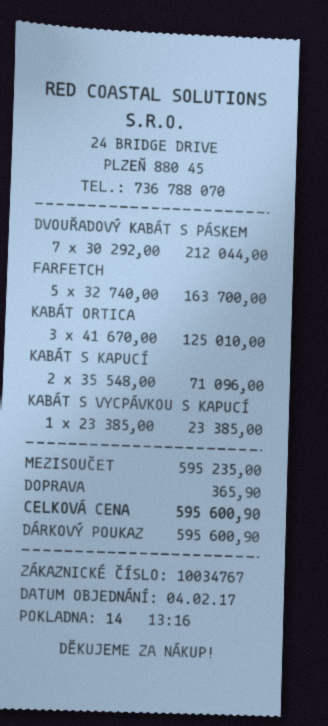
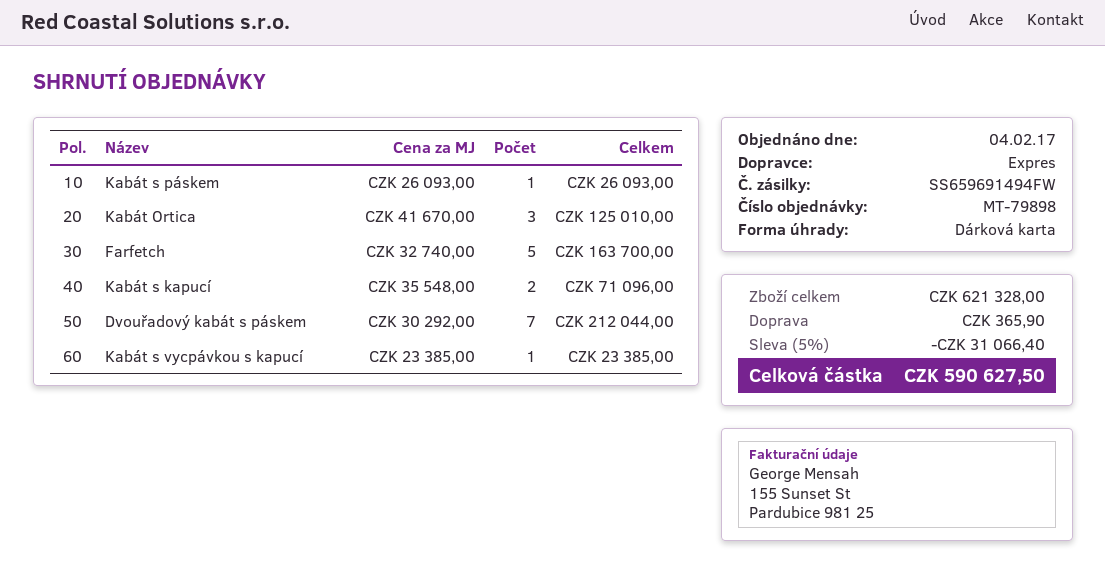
Kabát s páskem: none -> 1 x 26093.00 = 26093.00
subtotal: 595235.00 -> 621328.00
discount: none -> 5% = 31066.40
total: 595600.90 -> 590627.50

